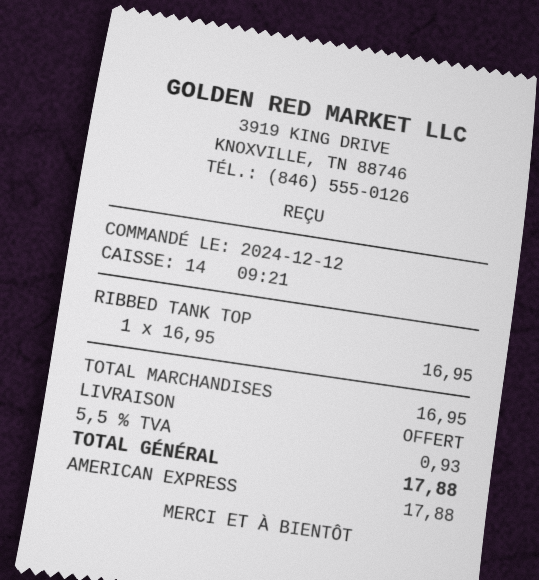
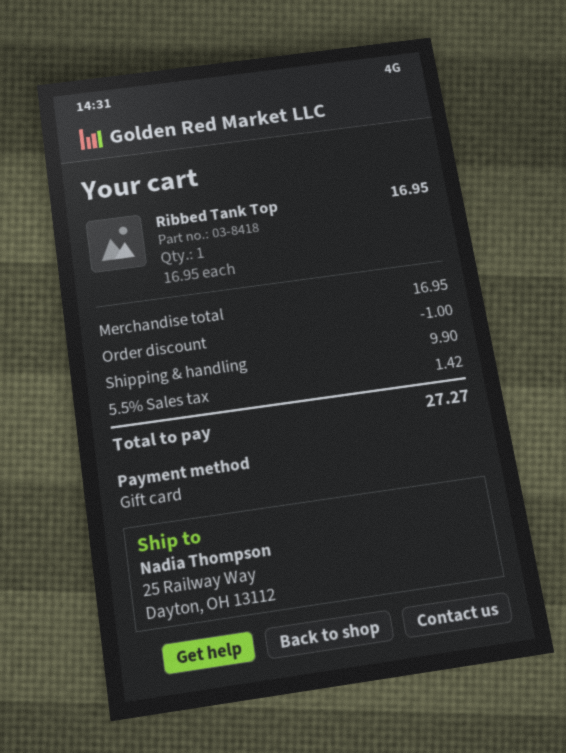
payment method: American Express -> gift card
discount: none -> 1.00
shipping: 0.00 -> 9.90
tax: 5.5% = 0.93 -> 5.5% = 1.42
total: 17.88 -> 27.27

